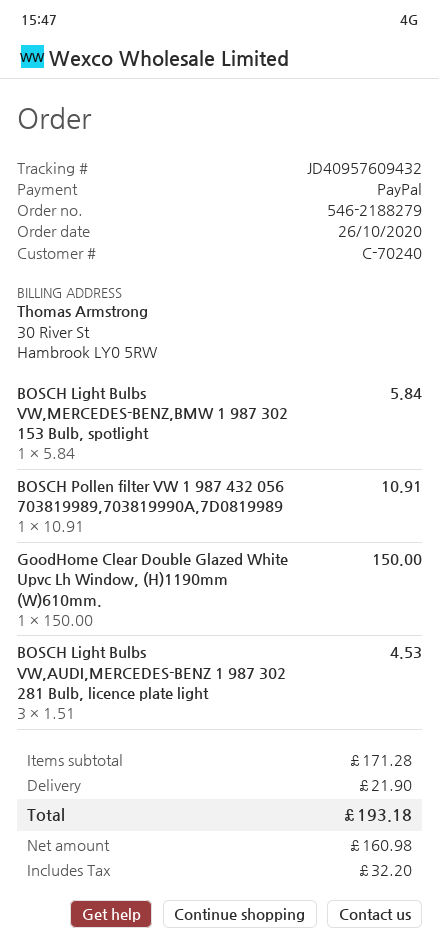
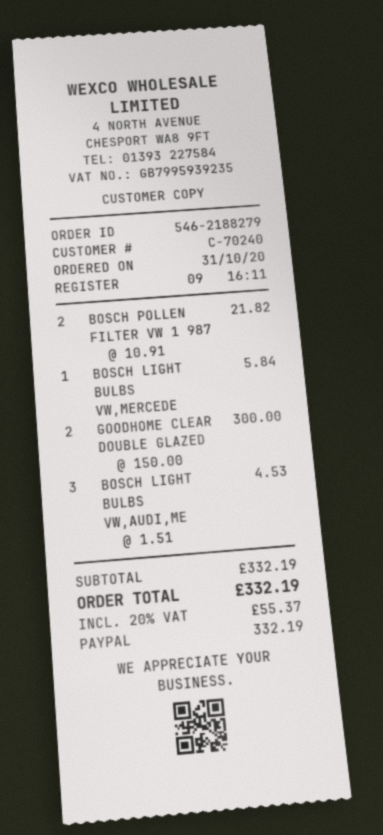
order date: 2020-10-26 -> 2020-10-31
BOSCH Pollen filter VW 1 987 432 056 703819989,703819990A,7D0819989: 1 x 10.91 = 10.91 -> 2 x 10.91 = 21.82
GoodHome Clear Double Glazed White Upvc Lh Window, (H)1190mm (W)610mm.: 1 x 150.00 = 150.00 -> 2 x 150.00 = 300.00
subtotal: 171.28 -> 332.19
shipping: 21.90 -> none
tax: 32.20 -> 55.37
total: 193.18 -> 332.19

